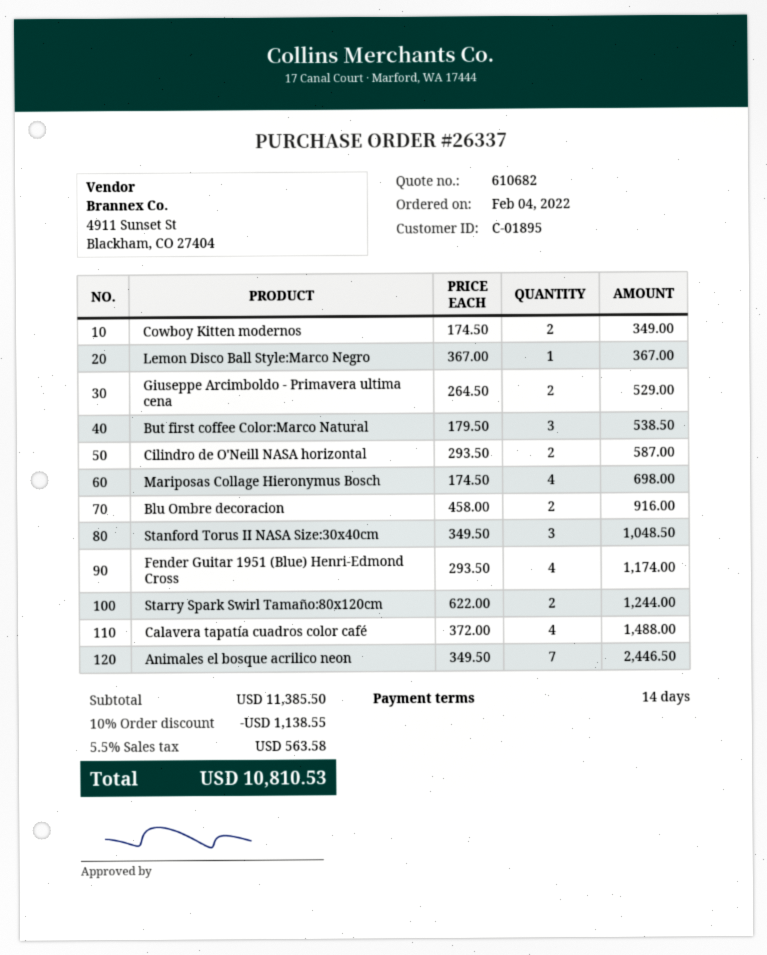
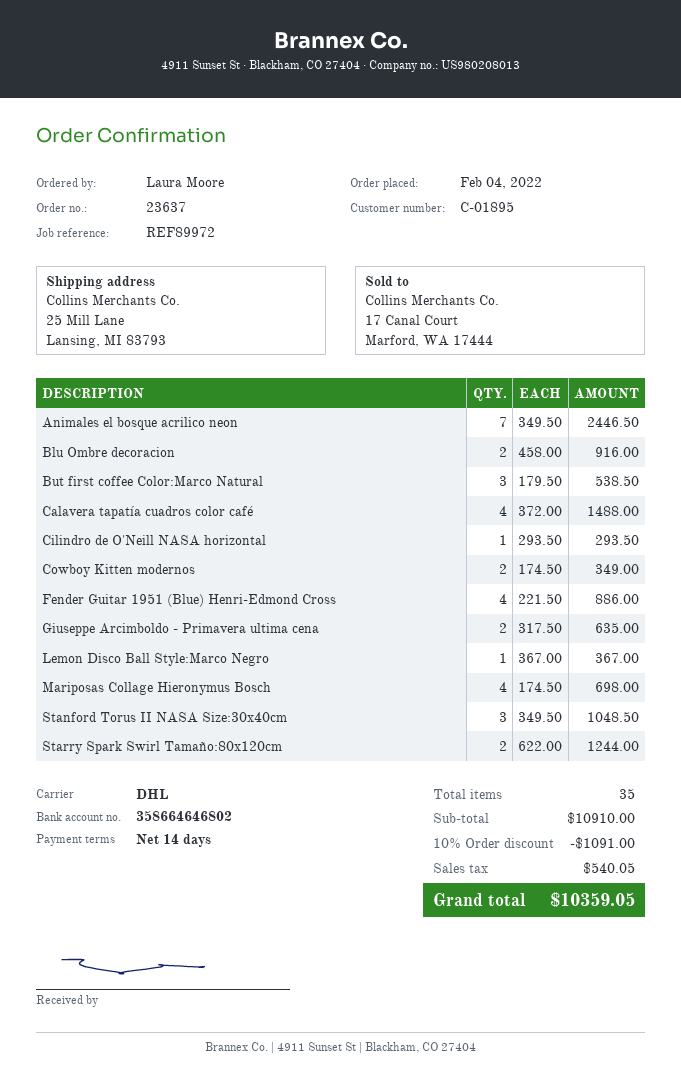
order number: 26337 -> 23637
Giuseppe Arcimboldo - Primavera ultima cena: 2 x 264.50 = 529.00 -> 2 x 317.50 = 635.00
Cilindro de O'Neill NASA horizontal: 2 x 293.50 = 587.00 -> 1 x 293.50 = 293.50
Fender Guitar 1951 (Blue) Henri-Edmond Cross: 4 x 293.50 = 1174.00 -> 4 x 221.50 = 886.00
subtotal: 11385.50 -> 10910.00
discount: 10% = 1138.55 -> 10% = 1091.00
tax: 563.58 -> 540.05
total: 10810.53 -> 10359.05

